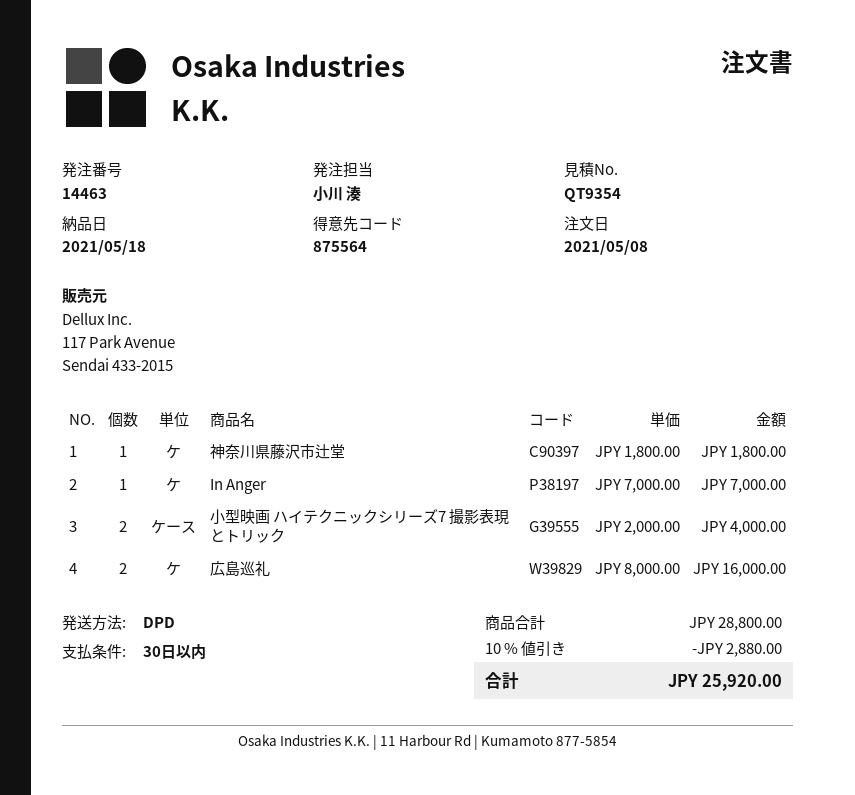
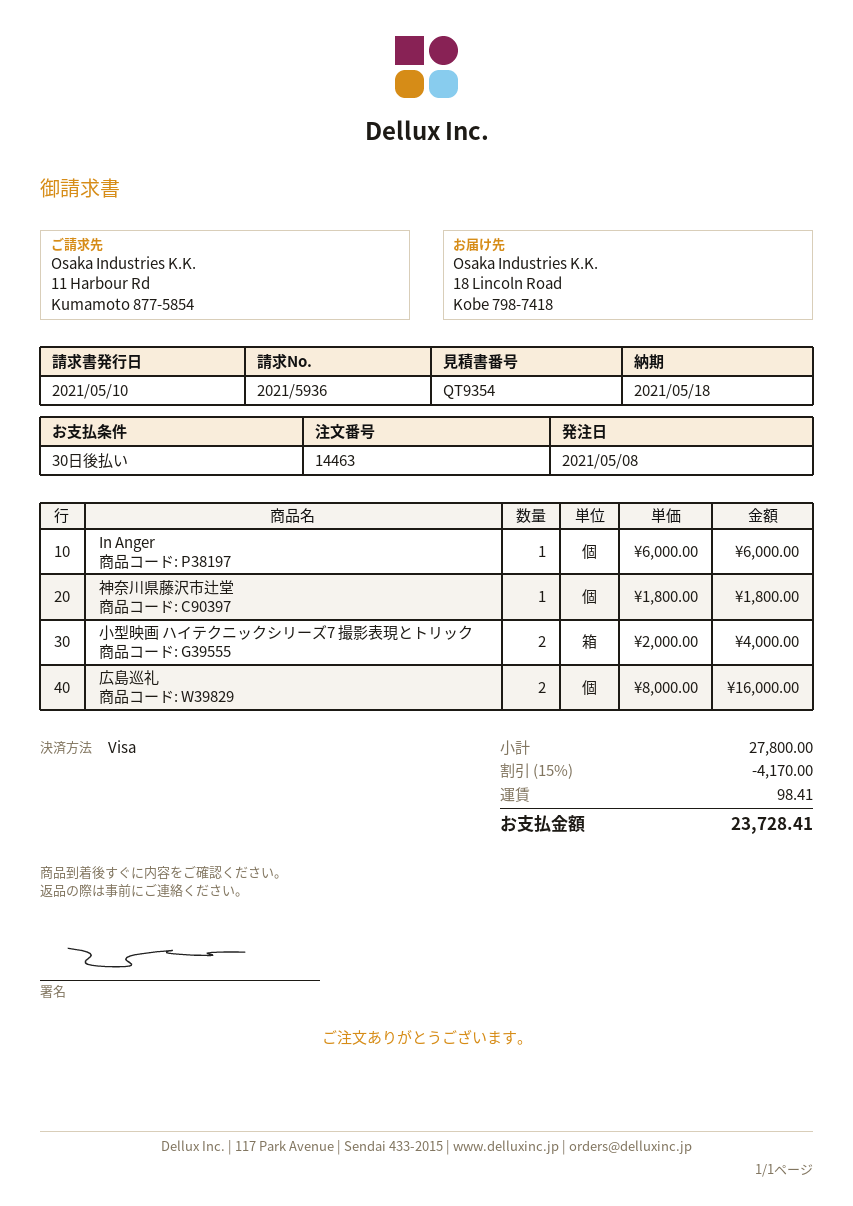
In Anger: 1 x 7000.00 = 7000.00 -> 1 x 6000.00 = 6000.00
subtotal: 28800.00 -> 27800.00
discount: 10% = 2880.00 -> 15% = 4170.00
shipping: none -> 98.41
total: 25920.00 -> 23728.41

